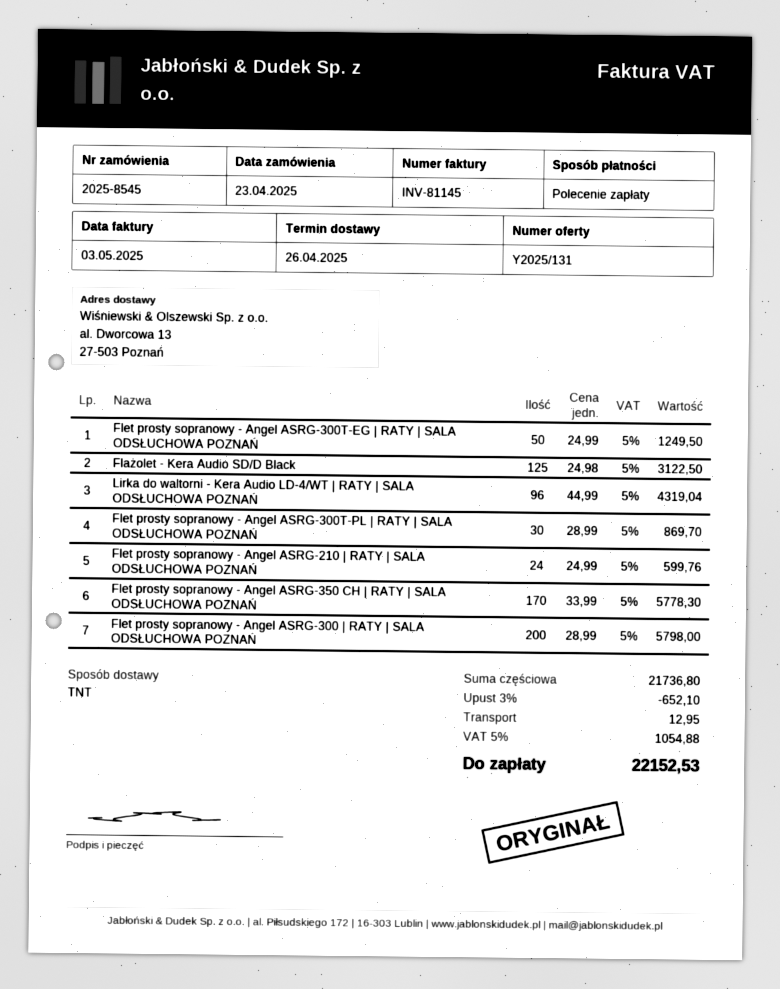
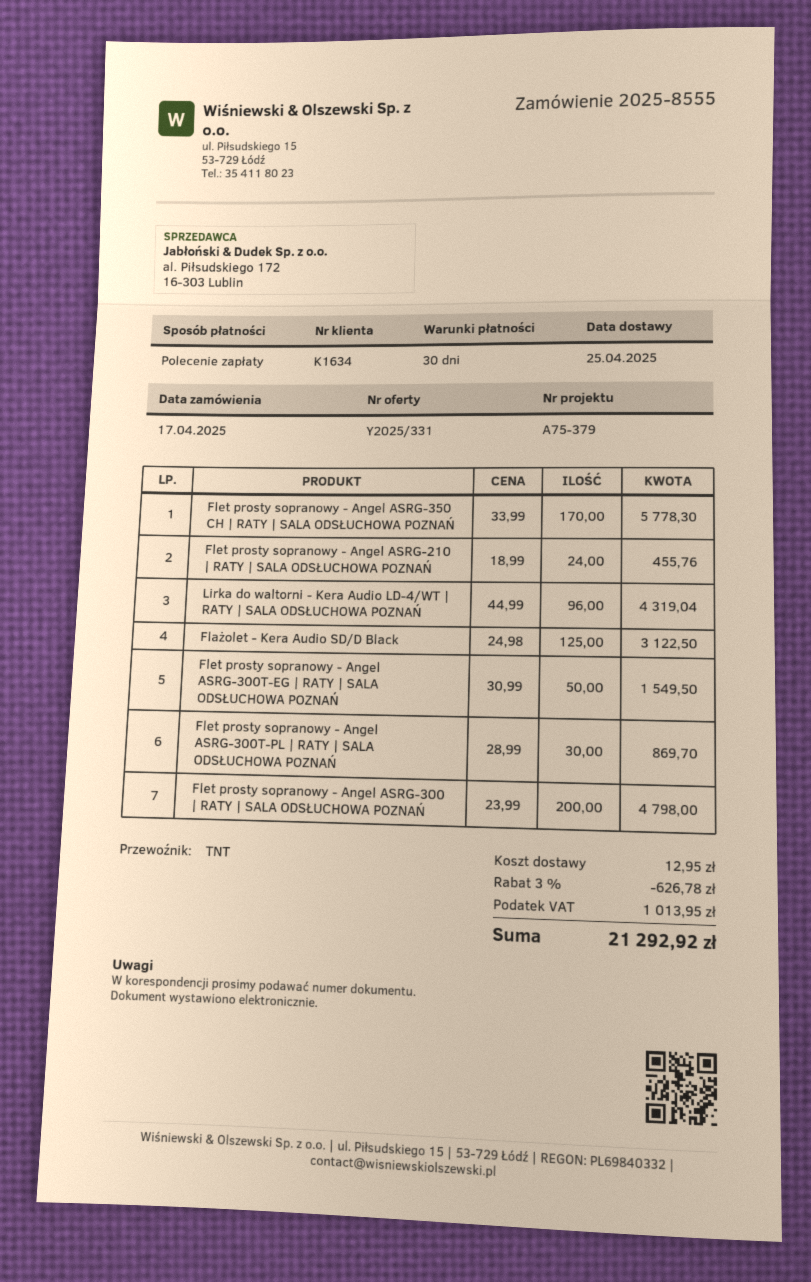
quote number: Y2025/131 -> Y2025/331
order number: 2025-8545 -> 2025-8555
order date: 2025-04-23 -> 2025-04-17
delivery date: 2025-04-26 -> 2025-04-25
Flet prosty sopranowy - Angel ASRG-300T-EG | RATY | SALA ODSŁUCHOWA POZNAŃ: 50 x 24.99 = 1249.50 -> 50 x 30.99 = 1549.50
Flet prosty sopranowy - Angel ASRG-210 | RATY | SALA ODSŁUCHOWA POZNAŃ: 24 x 24.99 = 599.76 -> 24 x 18.99 = 455.76
Flet prosty sopranowy - Angel ASRG-300 | RATY | SALA ODSŁUCHOWA POZNAŃ: 200 x 28.99 = 5798.00 -> 200 x 23.99 = 4798.00
discount: 3% = 652.10 -> 3% = 626.78
tax: 1054.88 -> 1013.95
total: 22152.53 -> 21292.92

